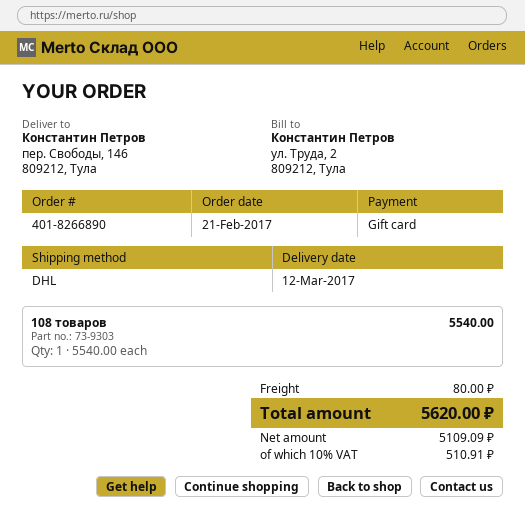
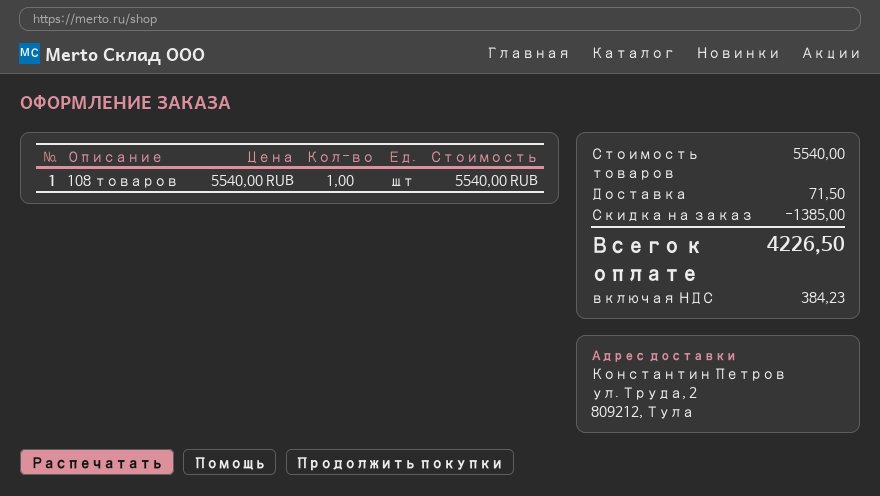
ship to: пер. Свободы, 146, 809212, Тула -> ул. Труда, 2, 809212, Тула
discount: none -> 1385.00
shipping: 80.00 -> 71.50
tax: 510.91 -> 384.23
total: 5620.00 -> 4226.50

